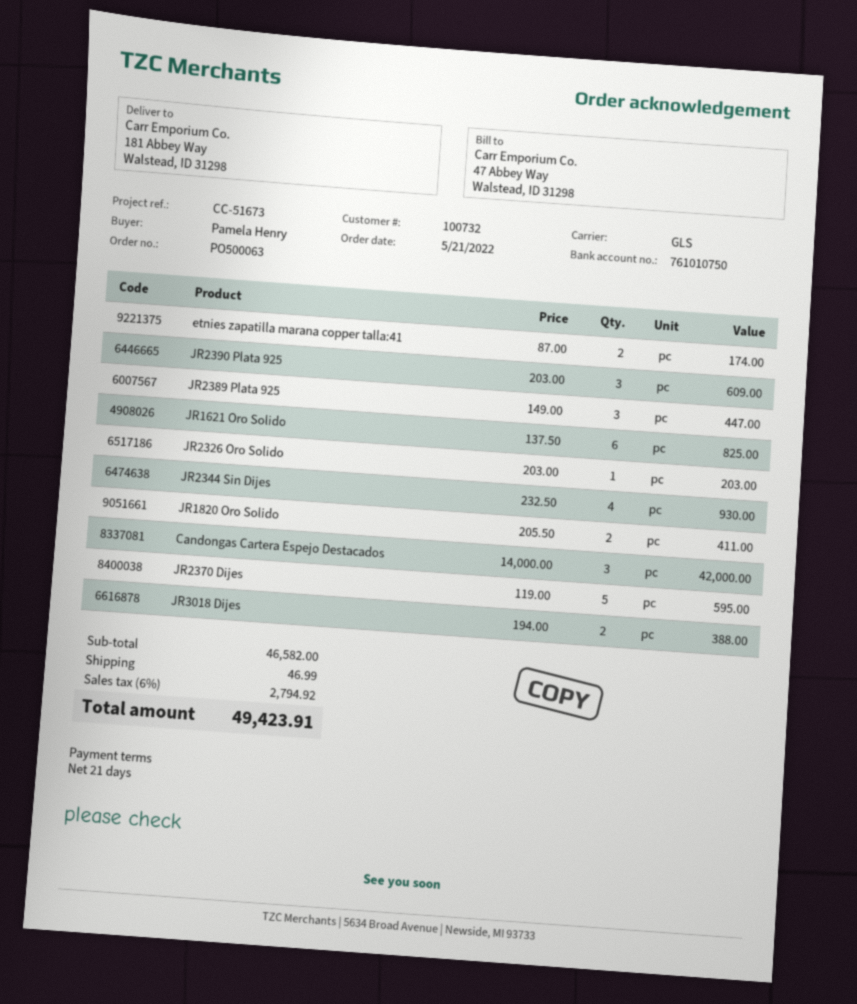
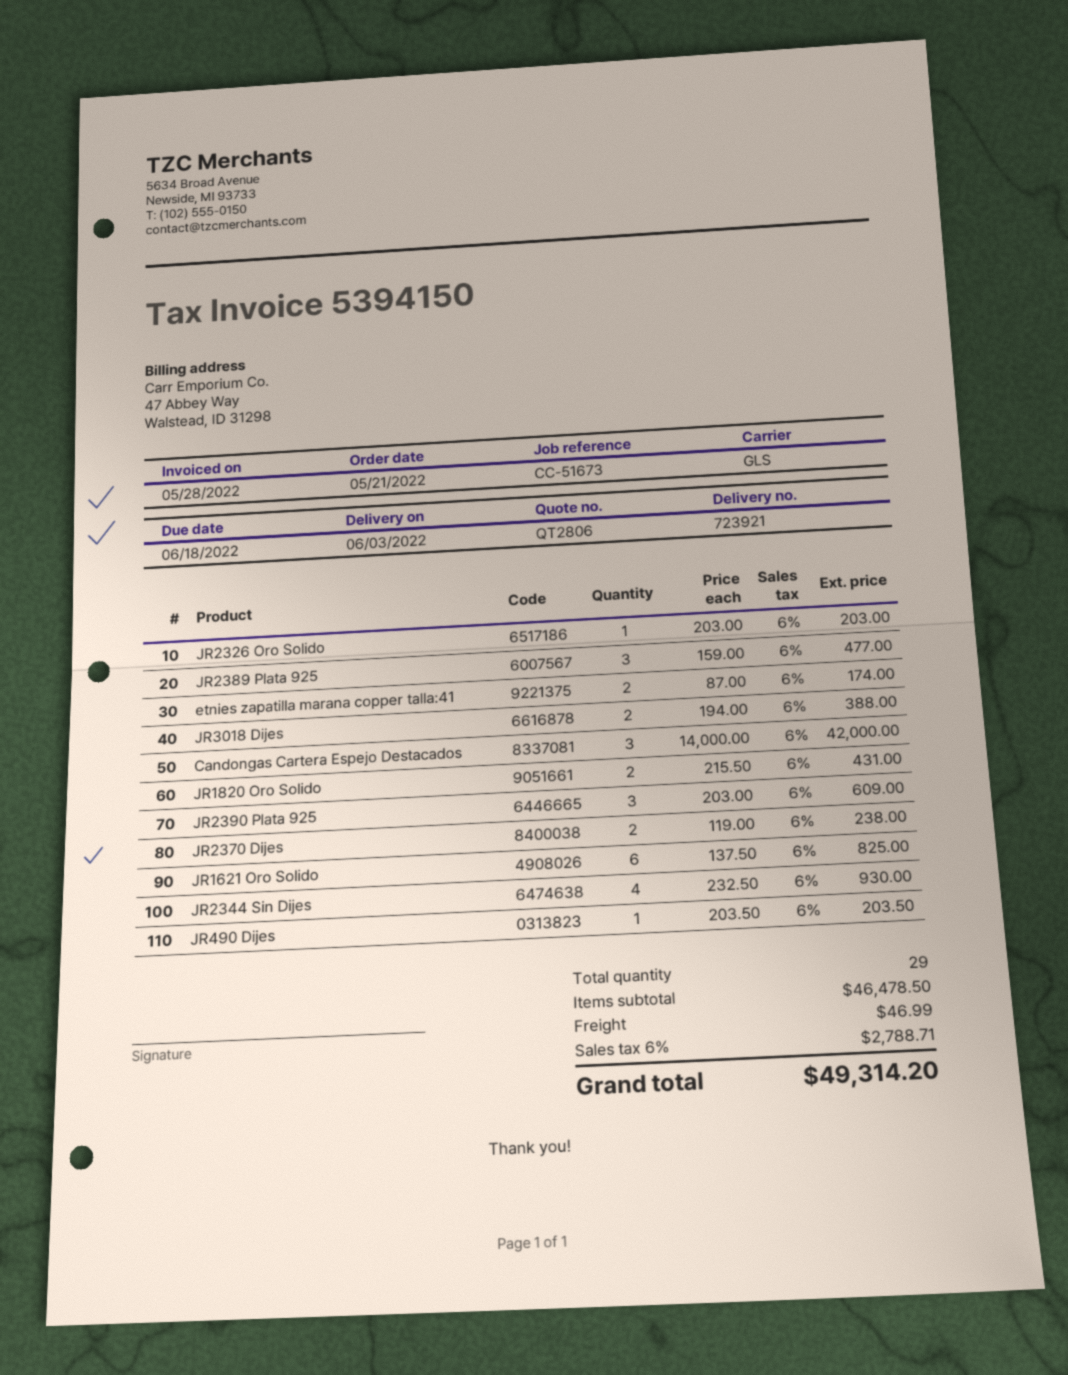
JR2389 Plata 925: 3 x 149.00 = 447.00 -> 3 x 159.00 = 477.00
JR1820 Oro Solido: 2 x 205.50 = 411.00 -> 2 x 215.50 = 431.00
JR2370 Dijes: 5 x 119.00 = 595.00 -> 2 x 119.00 = 238.00
JR490 Dijes: none -> 1 x 203.50 = 203.50
subtotal: 46582.00 -> 46478.50
tax: 6% = 2794.92 -> 6% = 2788.71
total: 49423.91 -> 49314.20

